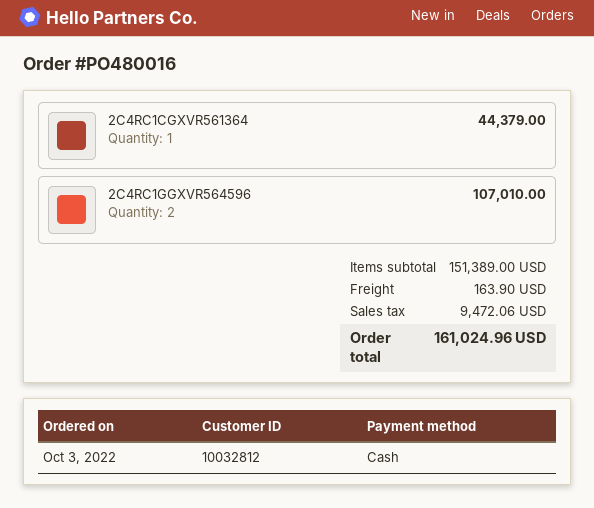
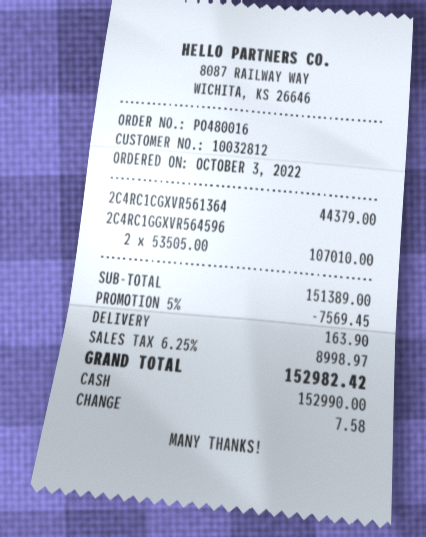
discount: none -> 5% = 7569.45
tax: 9472.06 -> 8998.97
total: 161024.96 -> 152982.42

